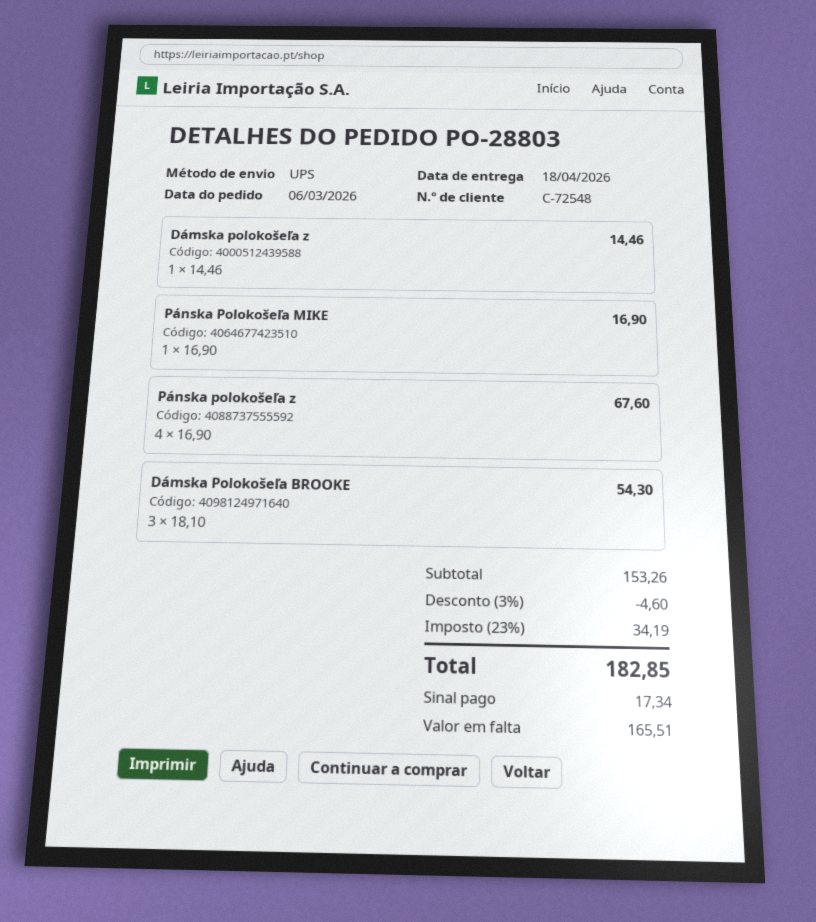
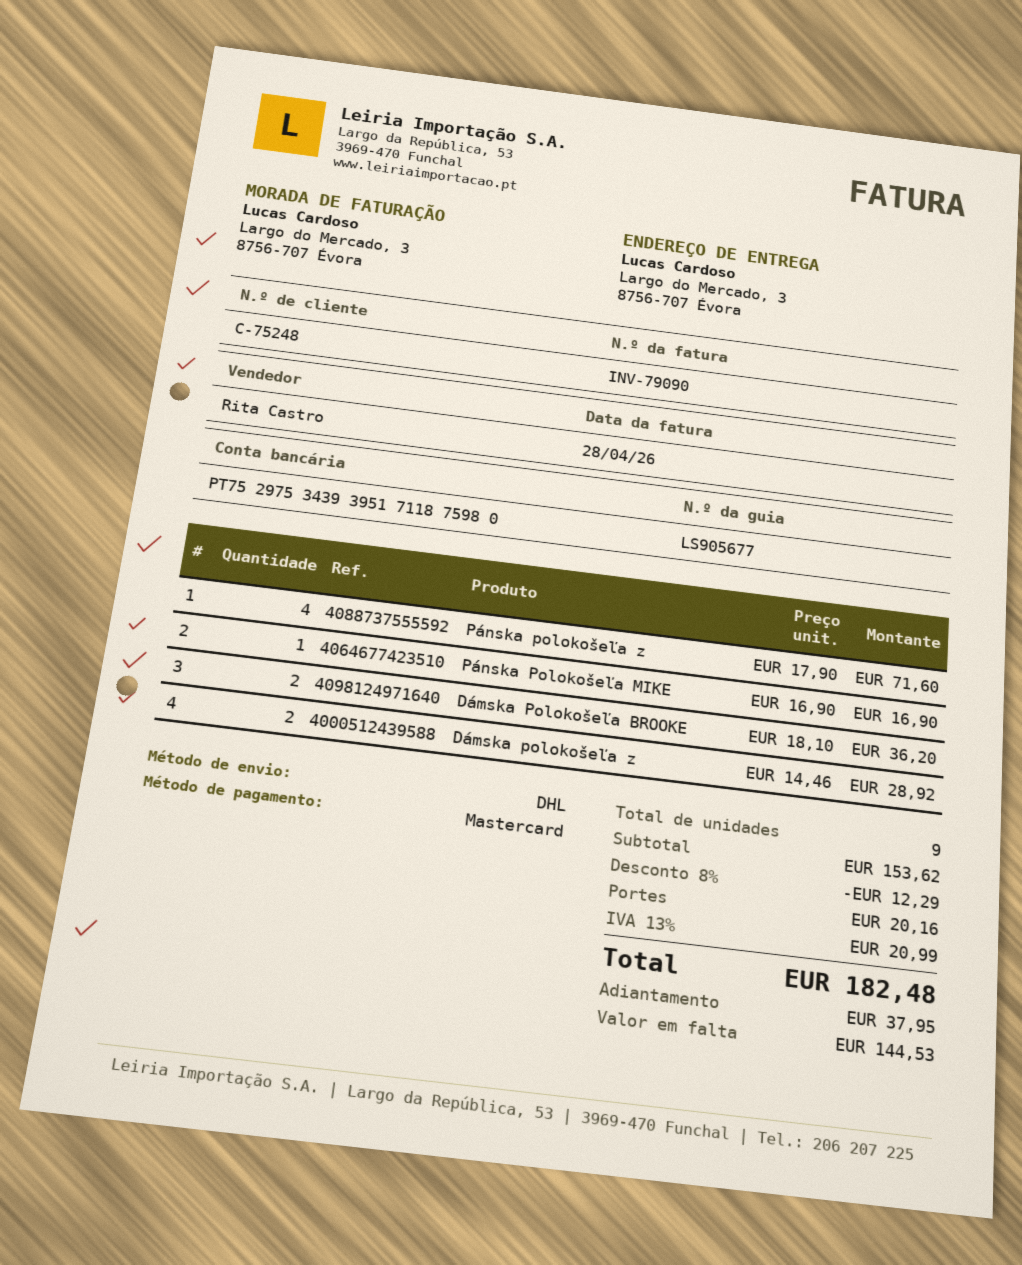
customer number: C-72548 -> C-75248
shipping method: UPS -> DHL
Dámska polokošeľa z: 1 x 14.46 = 14.46 -> 2 x 14.46 = 28.92
Pánska polokošeľa z: 4 x 16.90 = 67.60 -> 4 x 17.90 = 71.60
Dámska Polokošeľa BROOKE: 3 x 18.10 = 54.30 -> 2 x 18.10 = 36.20
subtotal: 153.26 -> 153.62
discount: 3% = 4.60 -> 8% = 12.29
shipping: none -> 20.16
tax: 23% = 34.19 -> 13% = 20.99
total: 182.85 -> 182.48
deposit: 17.34 -> 37.95
balance: 165.51 -> 144.53

